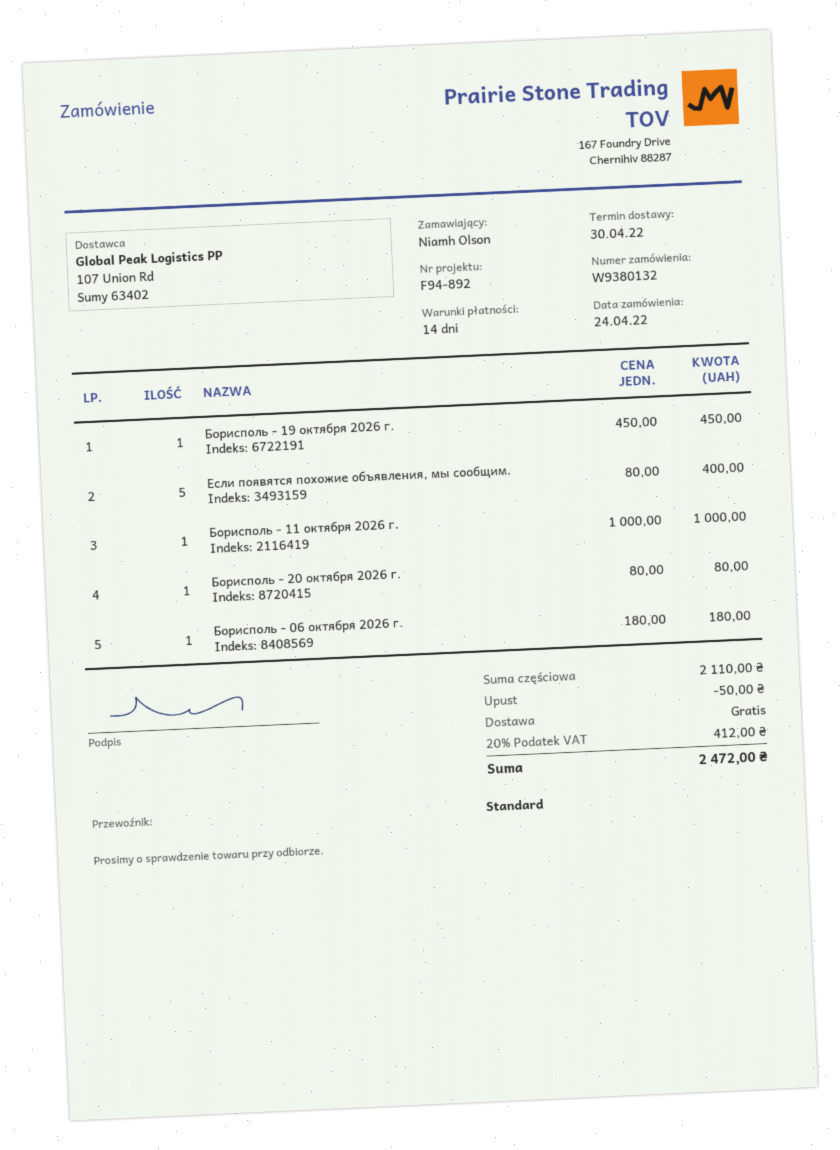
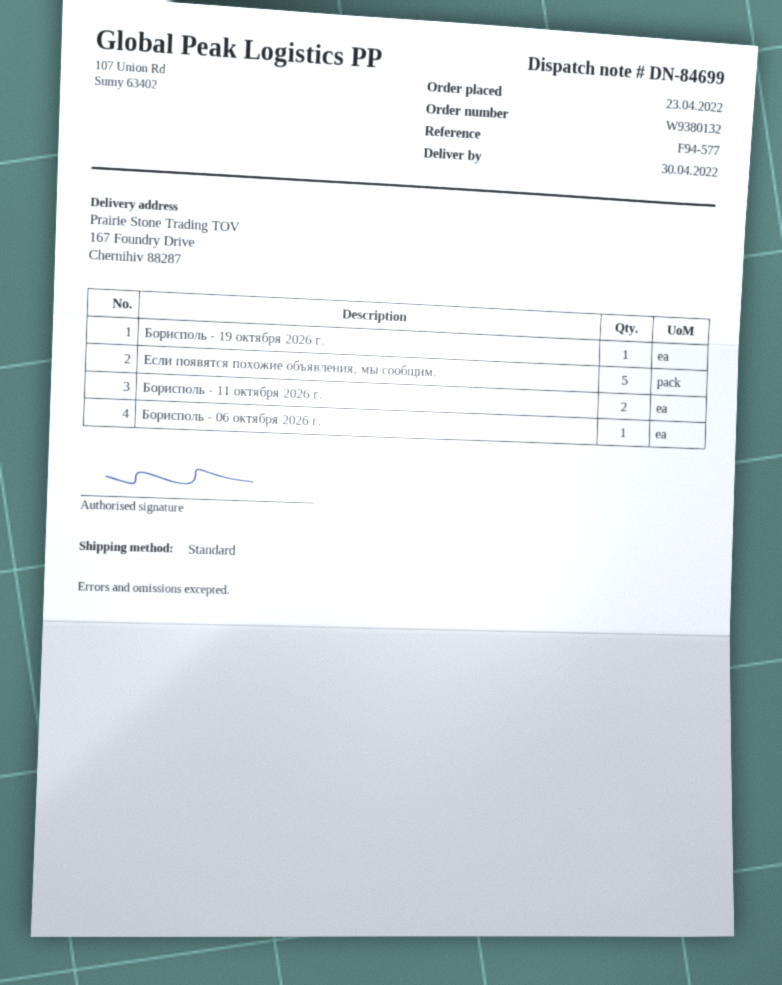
order date: 2022-04-24 -> 2022-04-23
reference: F94-892 -> F94-577
Борисполь - 11 октября 2026 г.: 1 -> 2
Борисполь - 20 октября 2026 г.: 1 -> none

